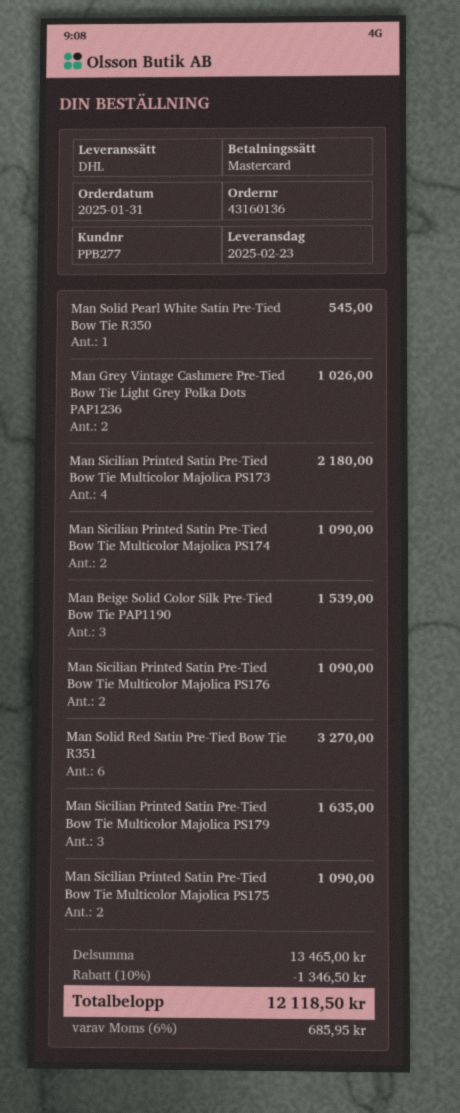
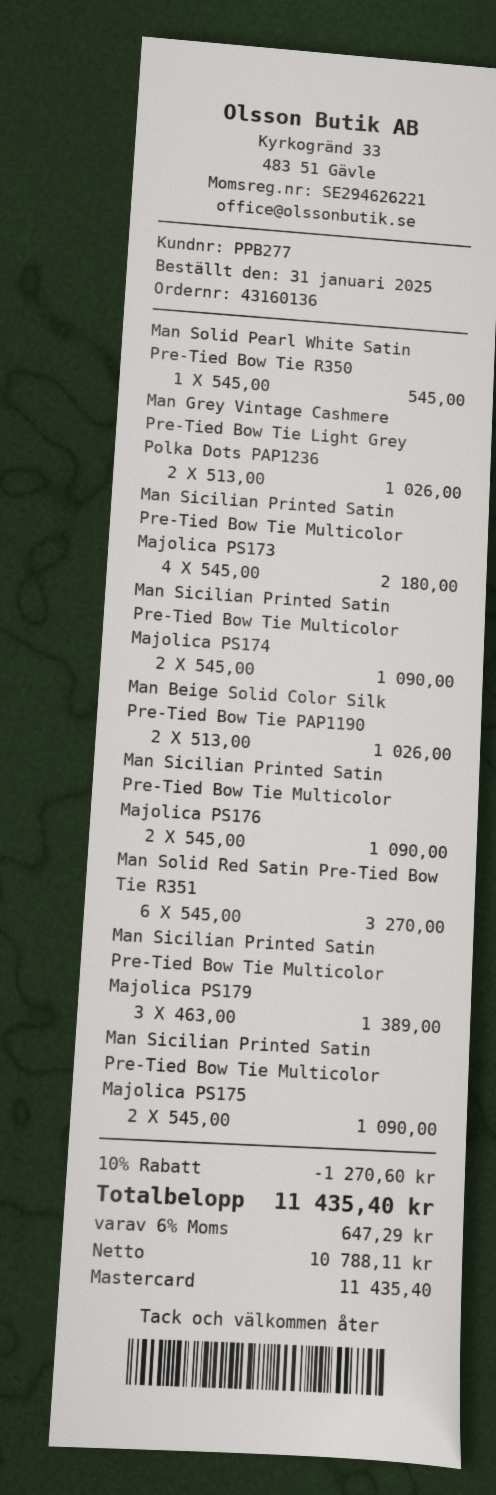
Man Beige Solid Color Silk Pre-Tied Bow Tie PAP1190: 3 for 1539.00 -> 2 for 1026.00
Man Sicilian Printed Satin Pre-Tied Bow Tie Multicolor Majolica PS179: 3 for 1635.00 -> 3 for 1389.00
discount: 10% = 1346.50 -> 10% = 1270.60
tax: 6% = 685.95 -> 6% = 647.29
total: 12118.50 -> 11435.40

